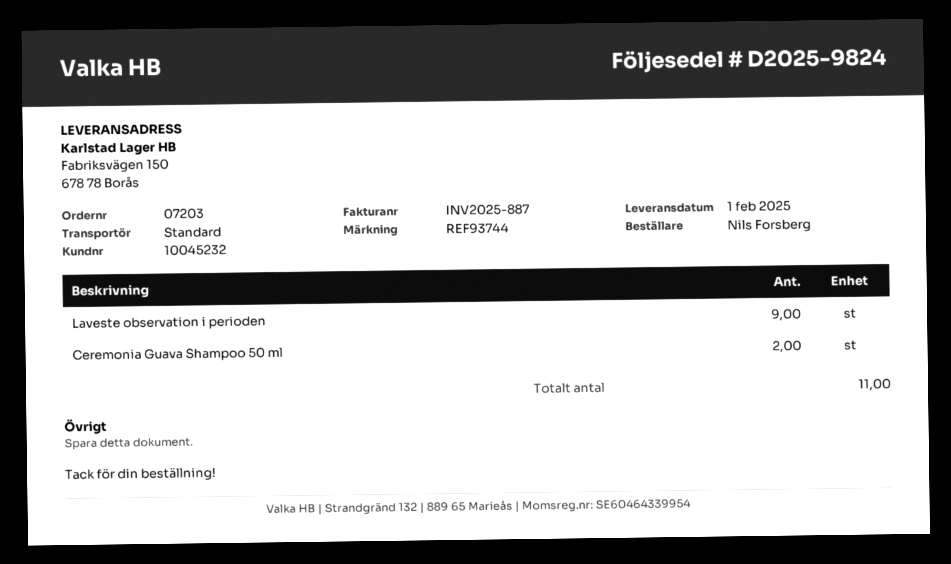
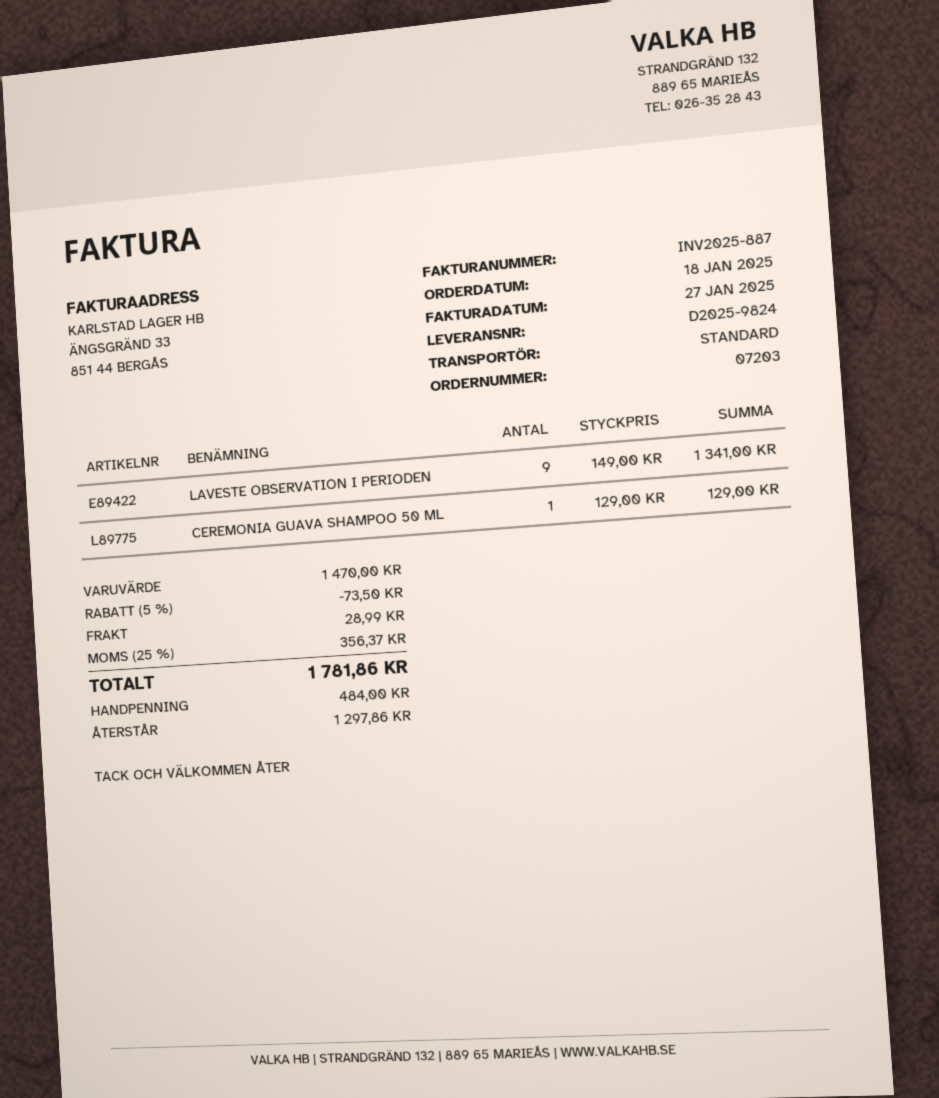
Ceremonia Guava Shampoo 50 ml: 2 -> 1

